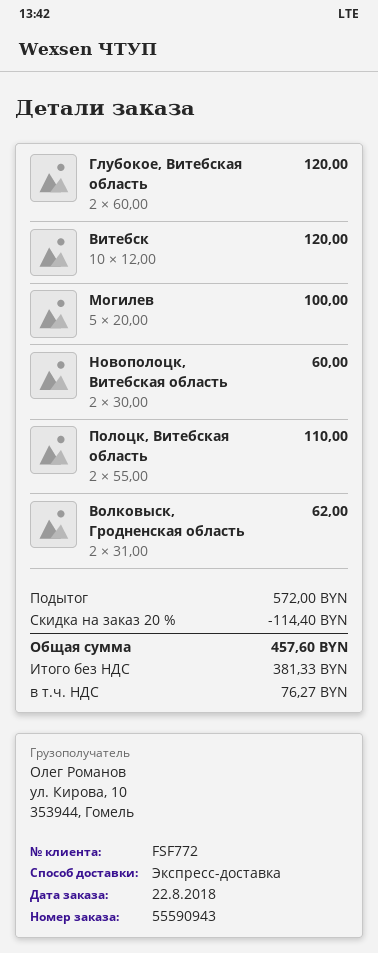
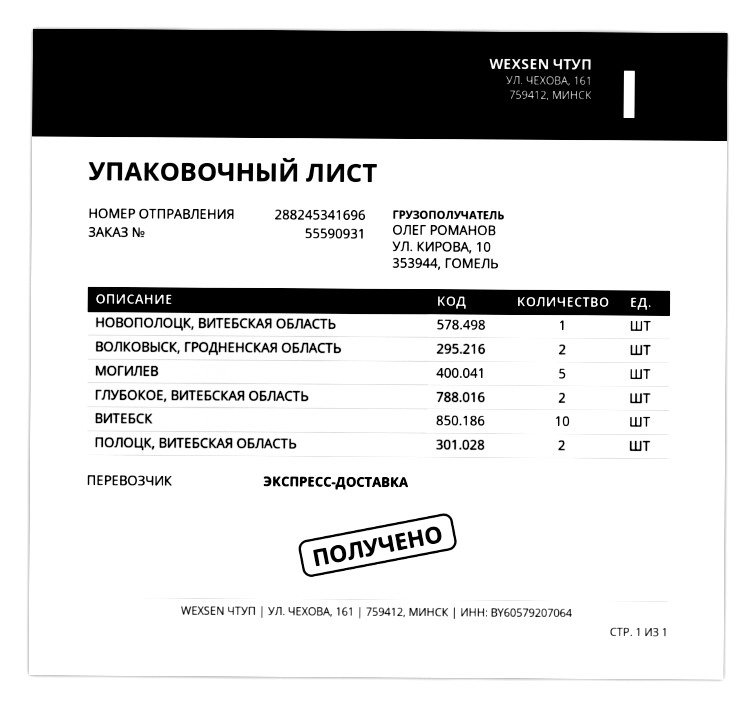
order number: 55590943 -> 55590931
Новополоцк, Витебская область: 2 -> 1

